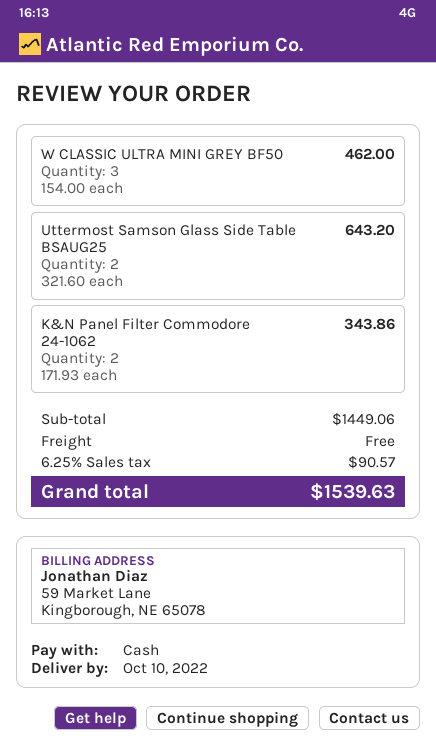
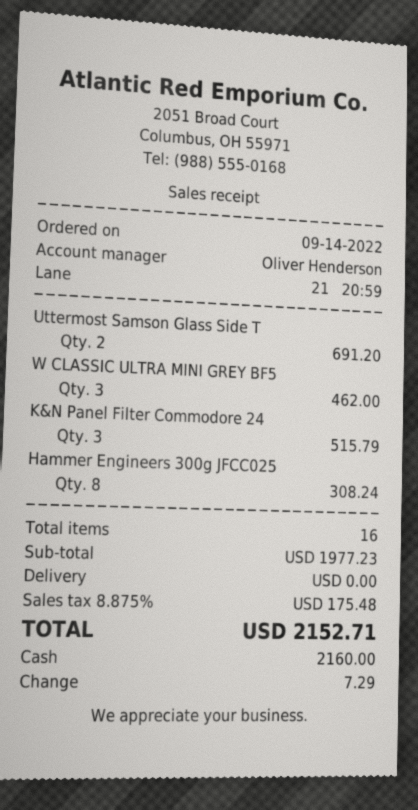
Uttermost Samson Glass Side Table BSAUG25: 2 for 643.20 -> 2 for 691.20
K&N Panel Filter Commodore 24-1062: 2 for 343.86 -> 3 for 515.79
Hammer Engineers 300g JFCC025: none -> 8 for 308.24
subtotal: 1449.06 -> 1977.23
tax: 6.25% = 90.57 -> 8.875% = 175.48
total: 1539.63 -> 2152.71

